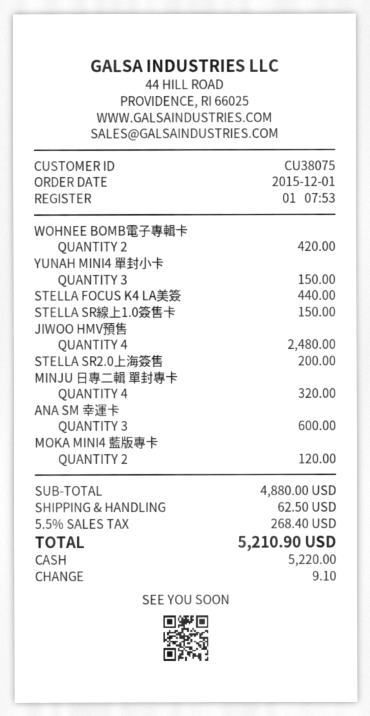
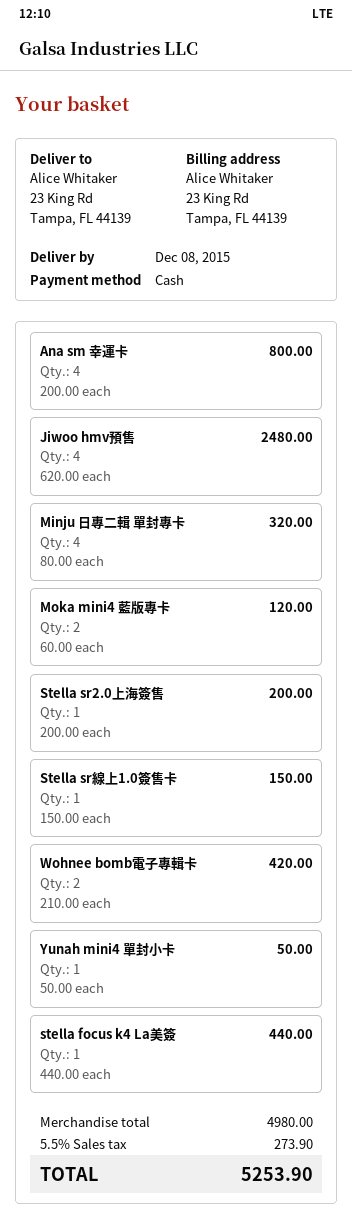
YUNAH MINI4 單封小卡: 3 for 150.00 -> 1 for 50.00
ANA SM 幸運卡: 3 for 600.00 -> 4 for 800.00
subtotal: 4880.00 -> 4980.00
shipping: 62.50 -> none
tax: 5.5% = 268.40 -> 5.5% = 273.90
total: 5210.90 -> 5253.90

